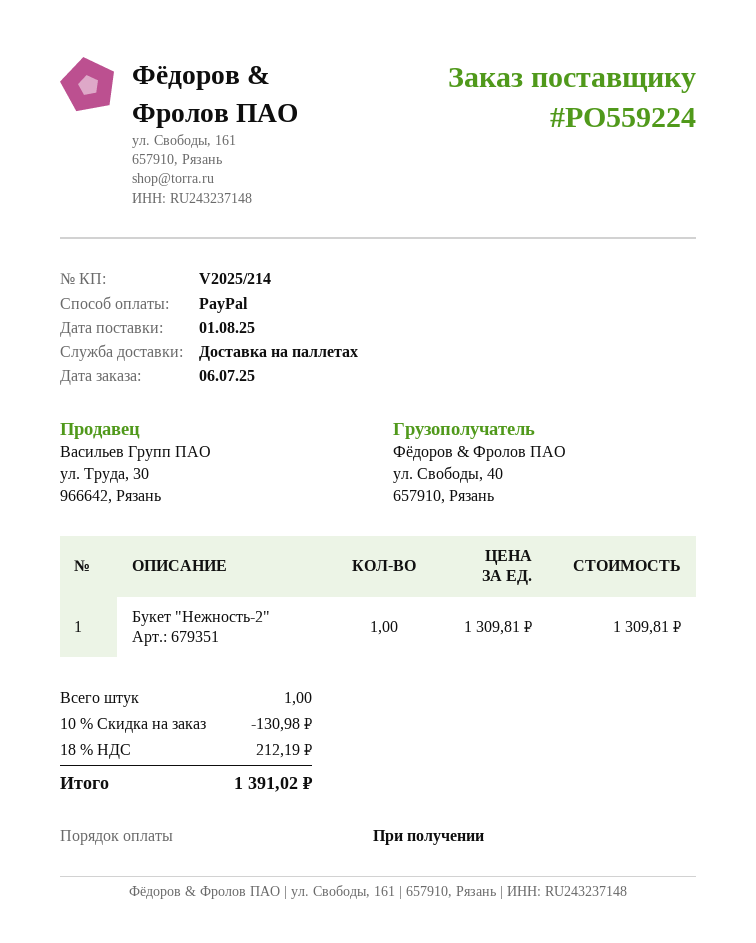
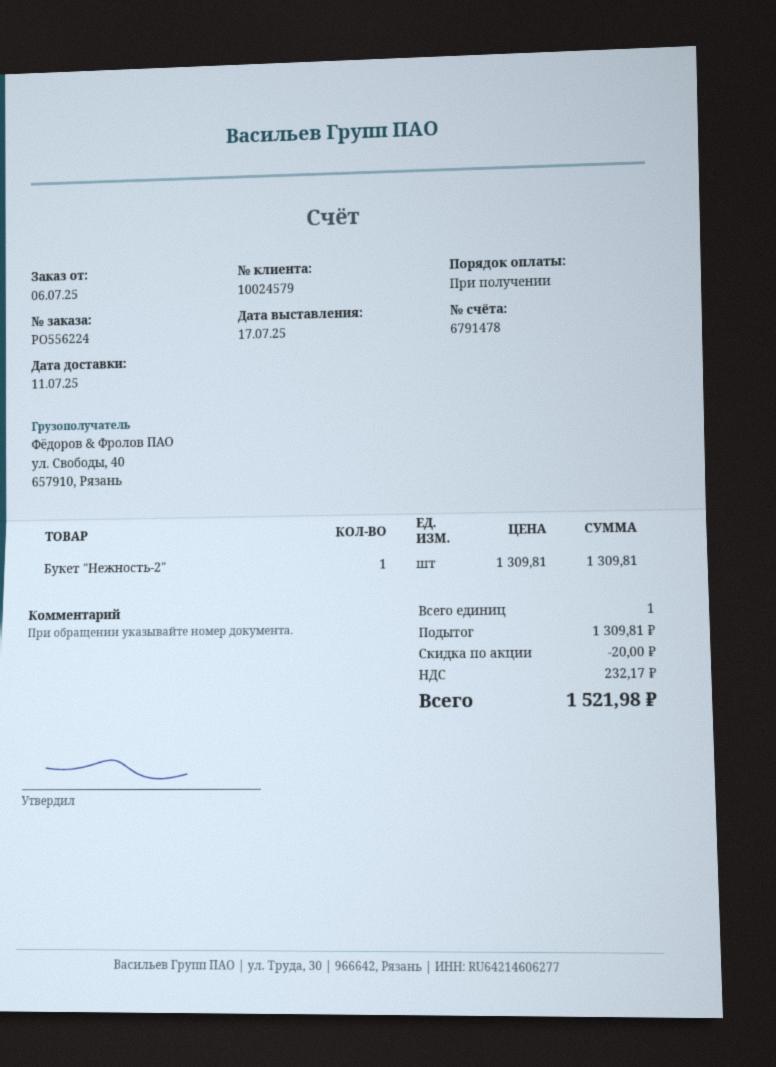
order number: PO559224 -> PO556224
delivery date: 2025-08-01 -> 2025-07-11
discount: 130.98 -> 20.00
tax: 212.19 -> 232.17
total: 1391.02 -> 1521.98

